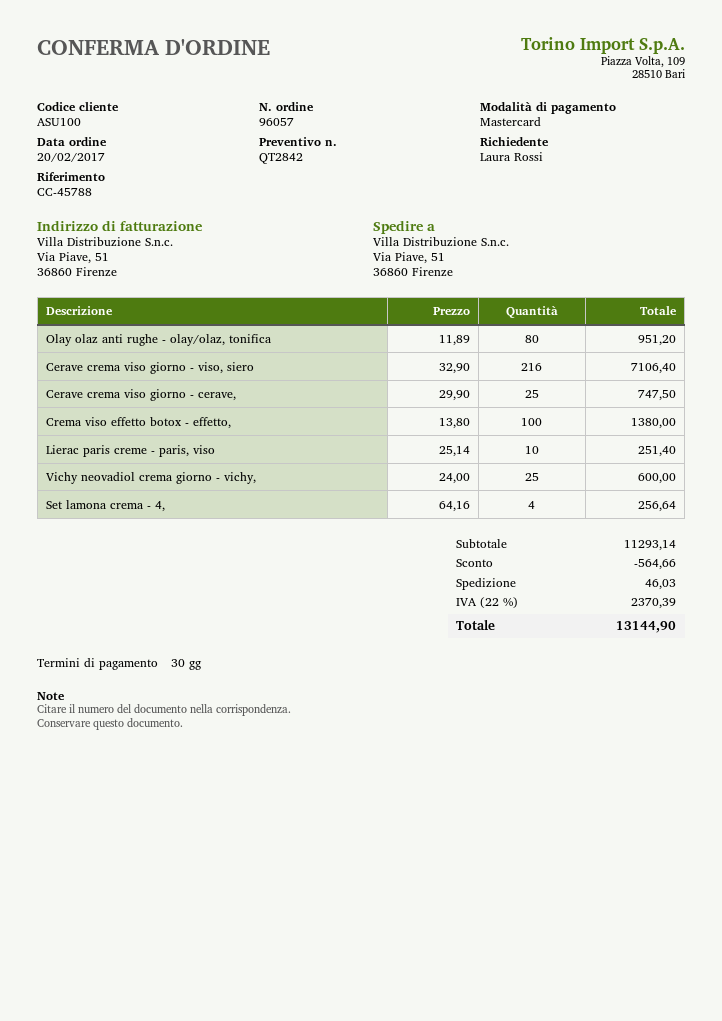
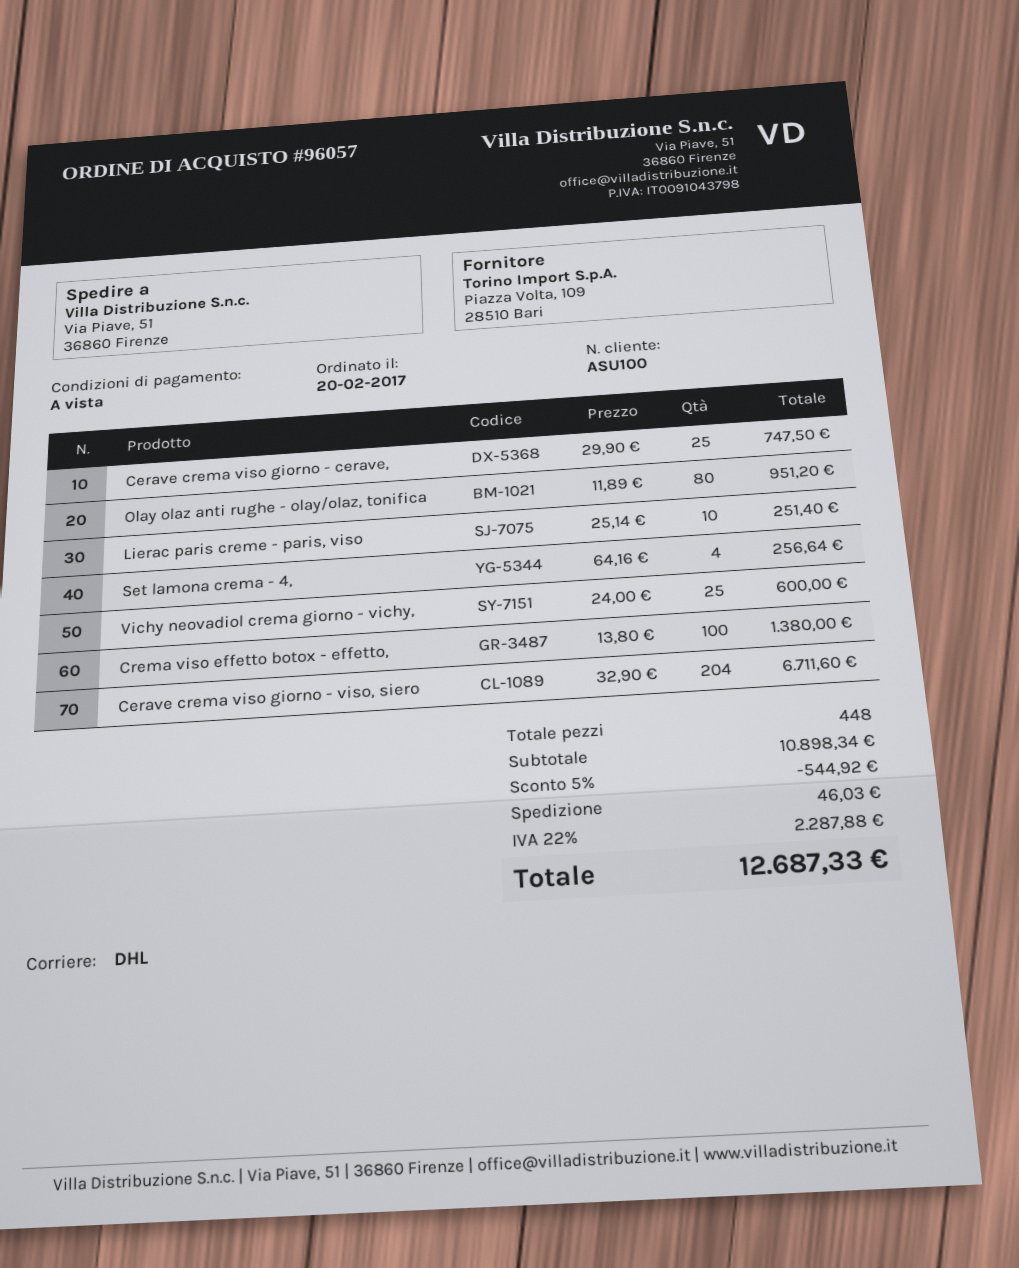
payment terms: 30 days -> on receipt
Cerave crema viso giorno - viso, siero: 216 x 32.90 = 7106.40 -> 204 x 32.90 = 6711.60
subtotal: 11293.14 -> 10898.34
discount: 564.66 -> 544.92
tax: 22% = 2370.39 -> 22% = 2287.88
total: 13144.90 -> 12687.33

